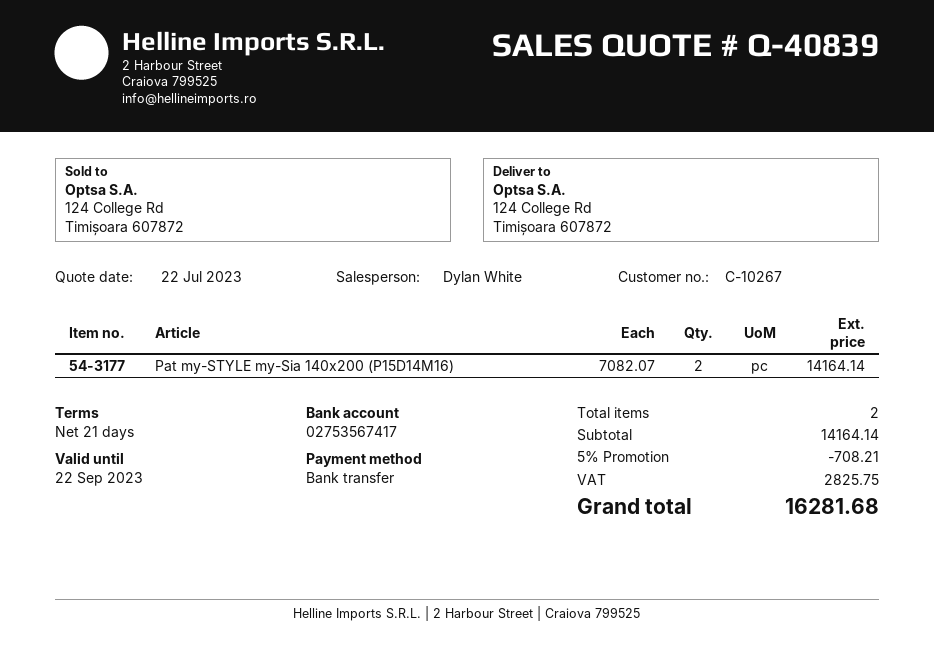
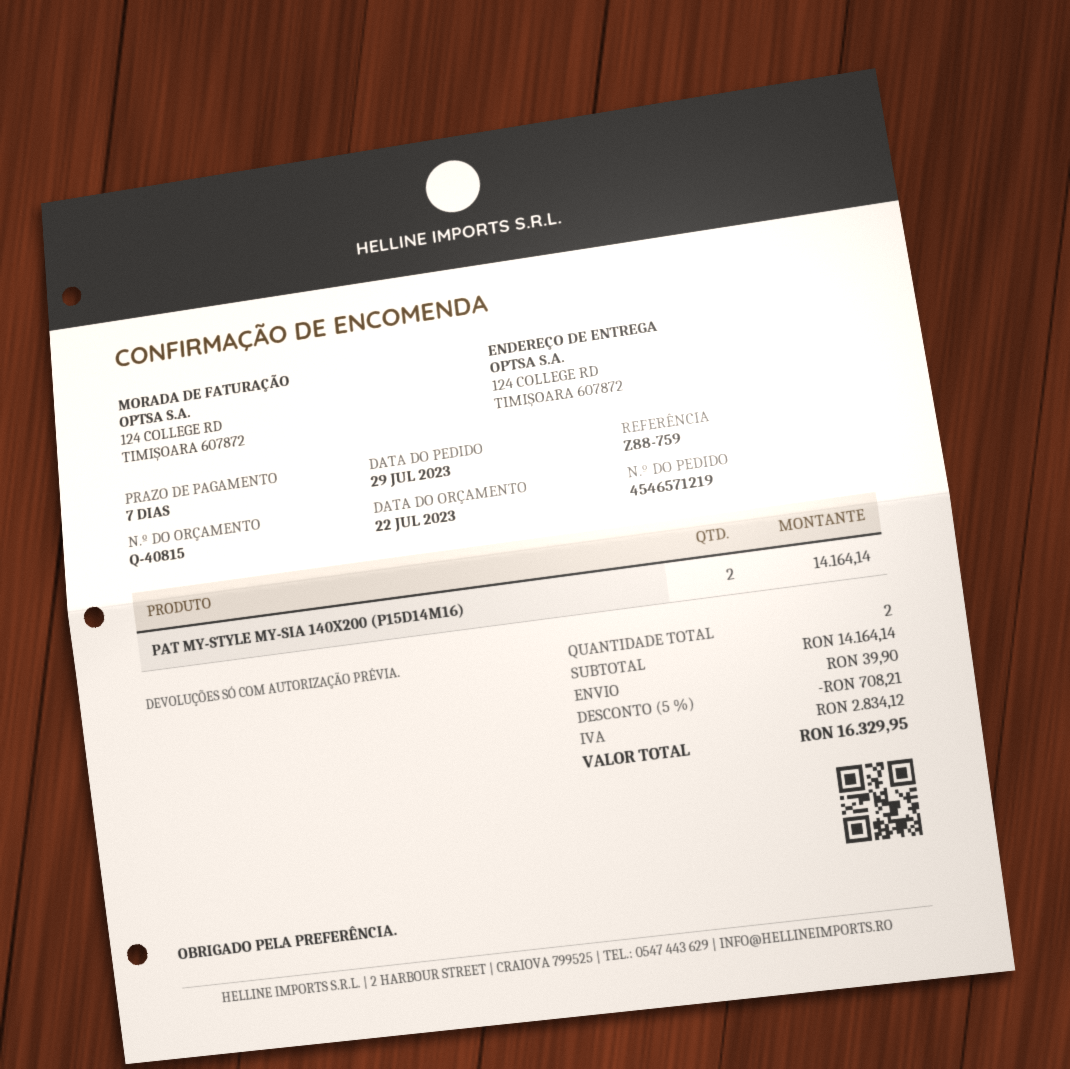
quote number: Q-40839 -> Q-40815
payment terms: 21 days -> 7 days
shipping: none -> 39.90
tax: 2825.75 -> 2834.12
total: 16281.68 -> 16329.95

